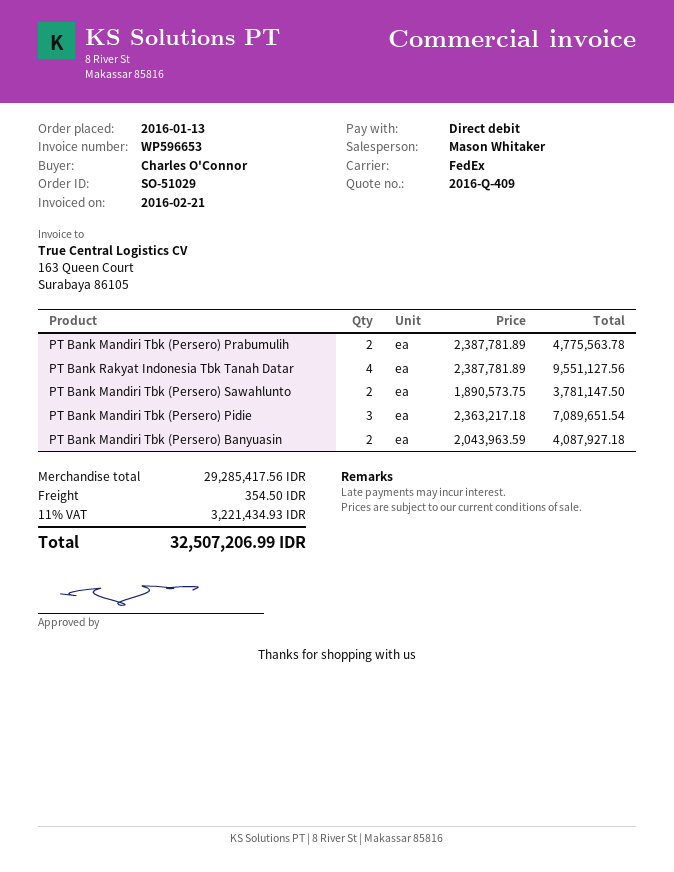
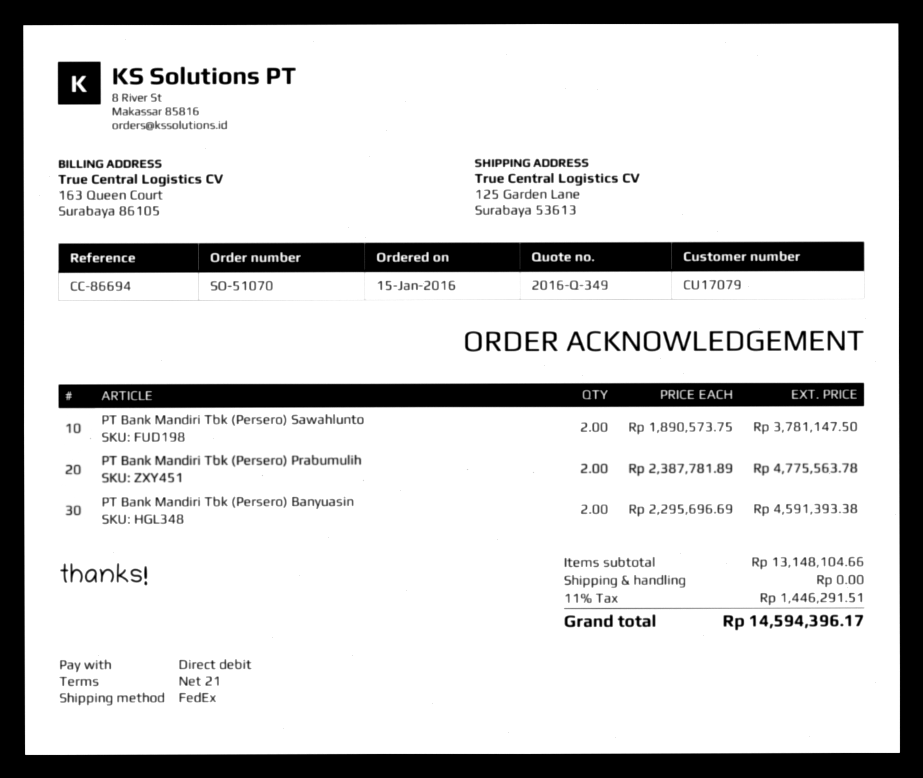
quote number: 2016-Q-409 -> 2016-Q-349
order number: SO-51029 -> SO-51070
order date: 2016-01-13 -> 2016-01-15
PT Bank Rakyat Indonesia Tbk Tanah Datar: 4 x 2387781.89 = 9551127.56 -> none
PT Bank Mandiri Tbk (Persero) Pidie: 3 x 2363217.18 = 7089651.54 -> none
PT Bank Mandiri Tbk (Persero) Banyuasin: 2 x 2043963.59 = 4087927.18 -> 2 x 2295696.69 = 4591393.38
subtotal: 29285417.56 -> 13148104.66
shipping: 354.50 -> 0.00
tax: 11% = 3221434.93 -> 11% = 1446291.51
total: 32507206.99 -> 14594396.17

